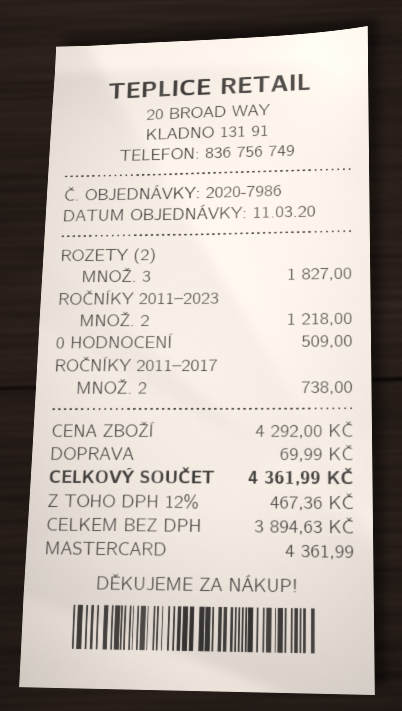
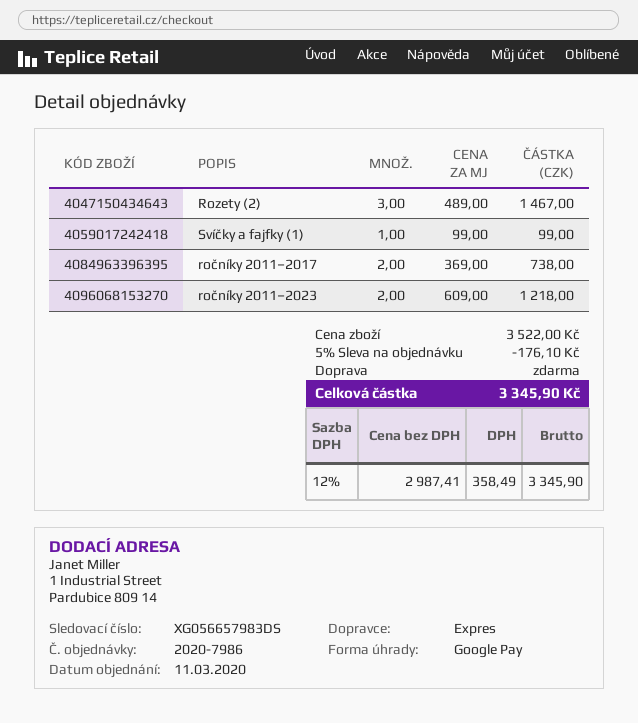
payment method: Mastercard -> Google Pay
ROZETY (2): 3 for 1827.00 -> 3 for 1467.00
0 HODNOCENÍ: 1 for 509.00 -> none
Svíčky a fajfky (1): none -> 1 for 99.00
subtotal: 4292.00 -> 3522.00
discount: none -> 5% = 176.10
shipping: 69.99 -> 0.00
net: 3894.63 -> 2987.41
tax: 12% = 467.36 -> 12% = 358.49
total: 4361.99 -> 3345.90

